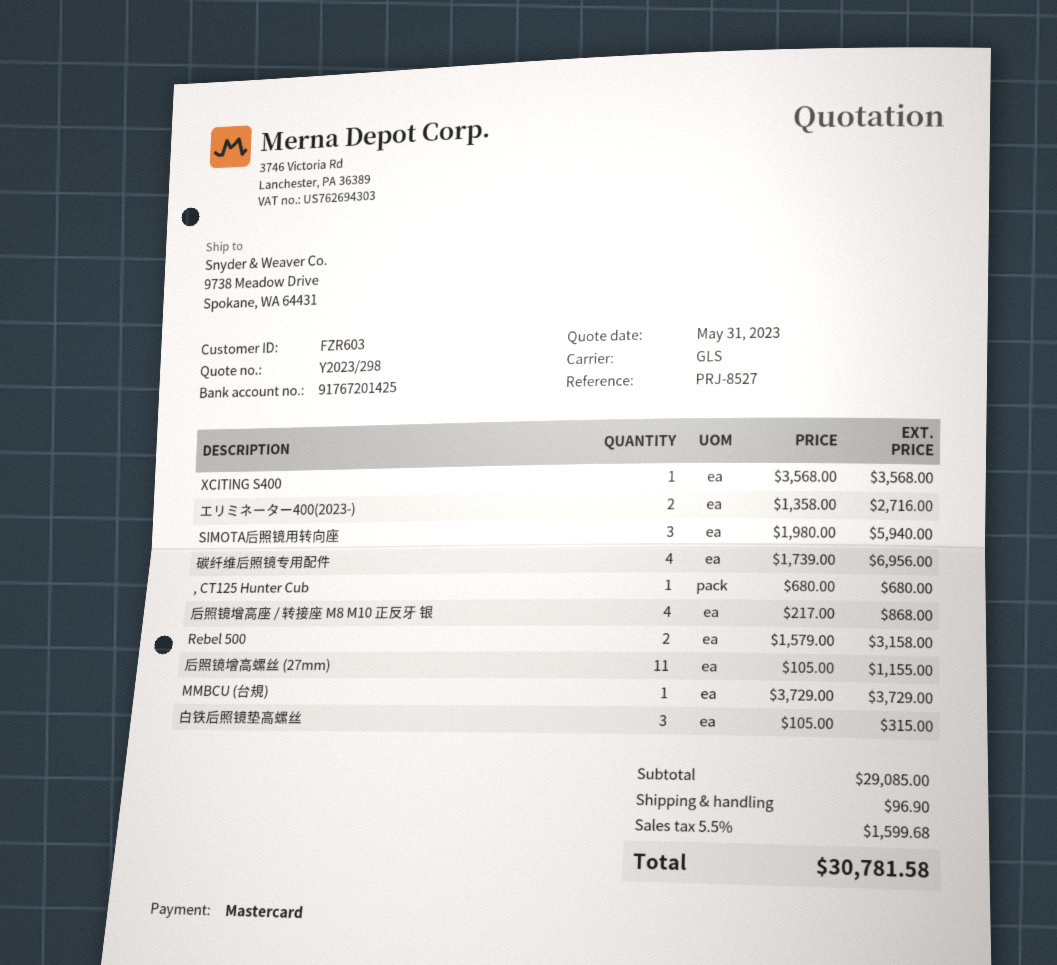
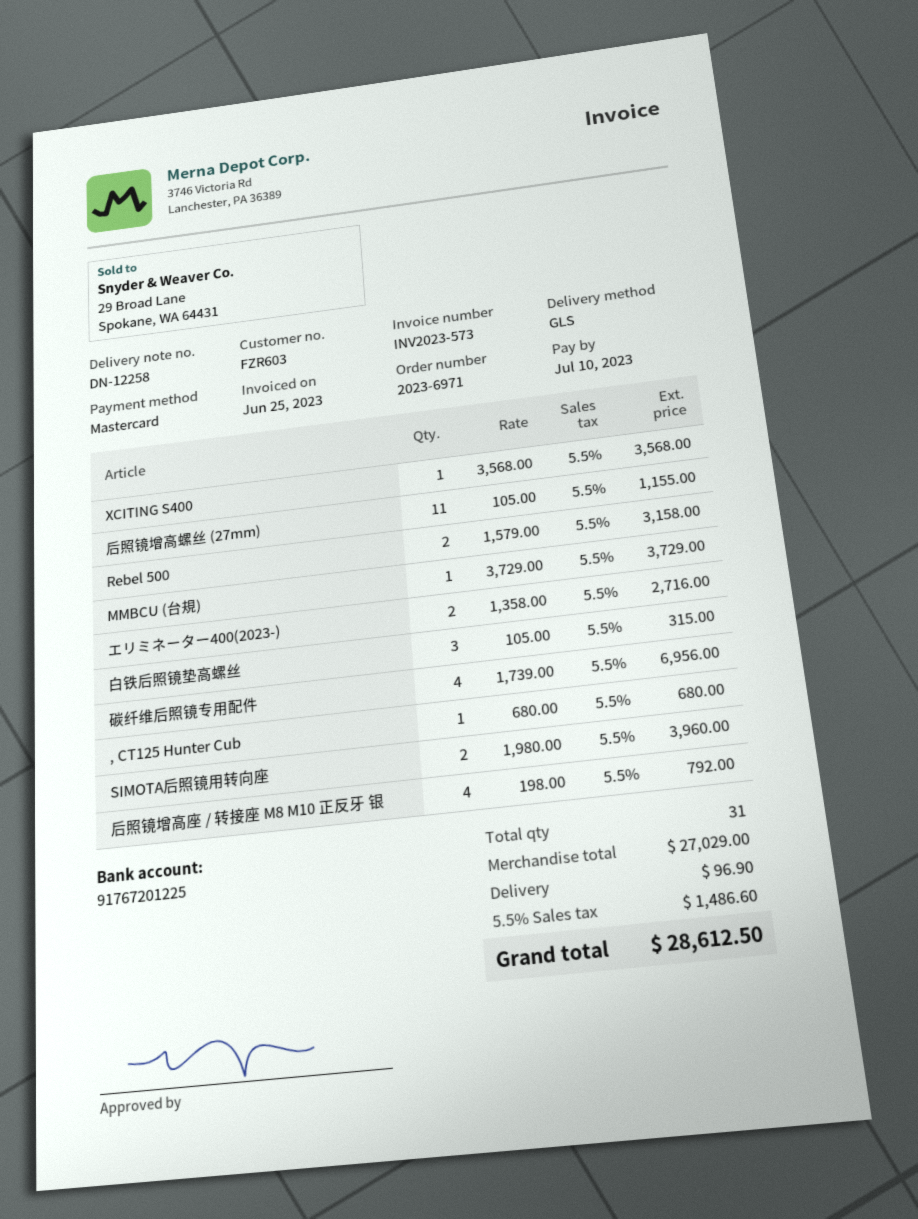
bank account: 91767201425 -> 91767201225
SIMOTA后照镜用转向座: 3 x 1980.00 = 5940.00 -> 2 x 1980.00 = 3960.00
后照镜增高座 / 转接座 M8 M10 正反牙 银: 4 x 217.00 = 868.00 -> 4 x 198.00 = 792.00
subtotal: 29085.00 -> 27029.00
tax: 5.5% = 1599.68 -> 5.5% = 1486.60
total: 30781.58 -> 28612.50

